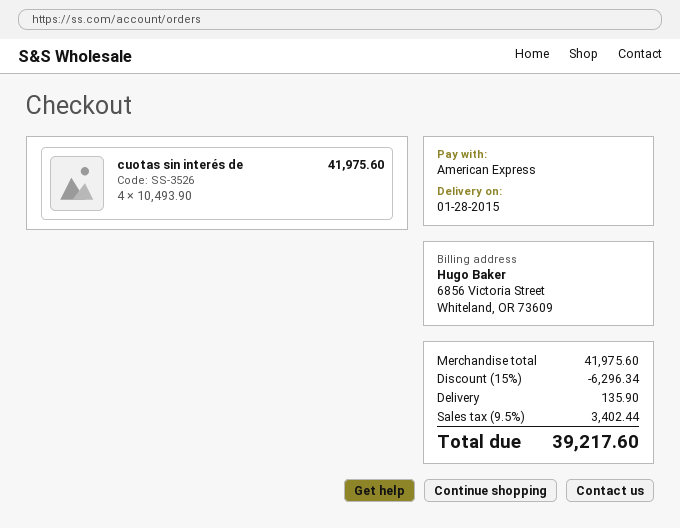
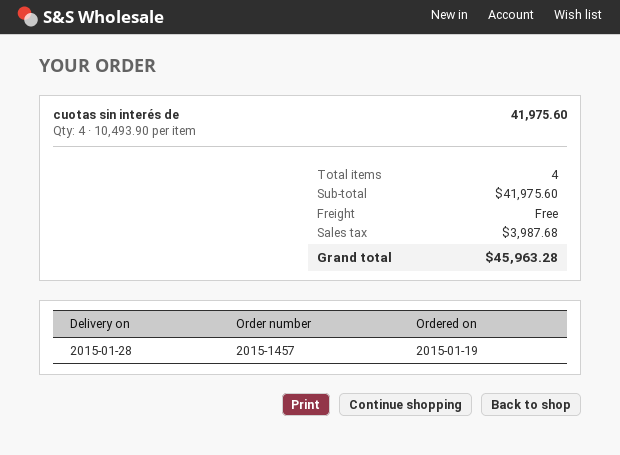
discount: 15% = 6296.34 -> none
shipping: 135.90 -> 0.00
tax: 3402.44 -> 3987.68
total: 39217.60 -> 45963.28

